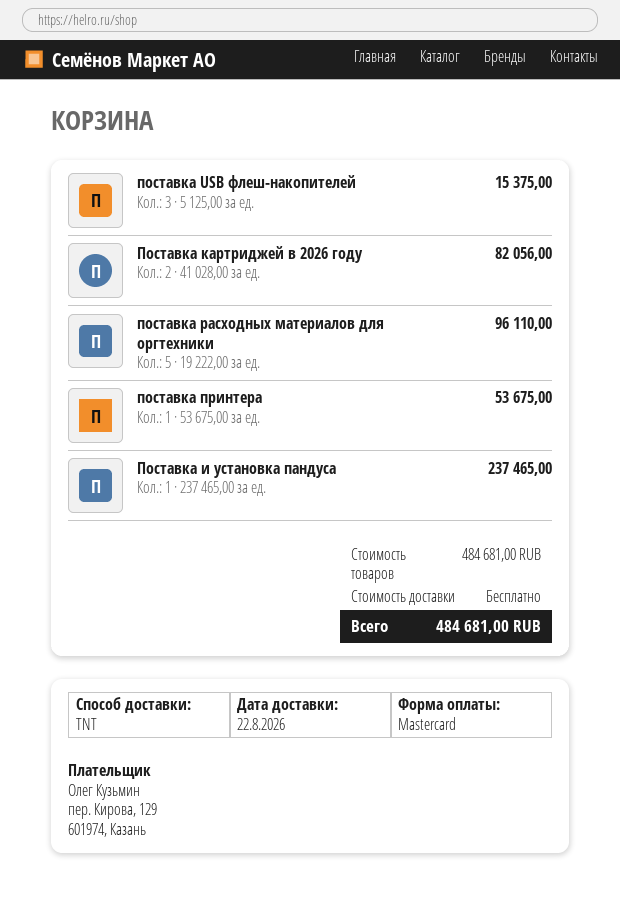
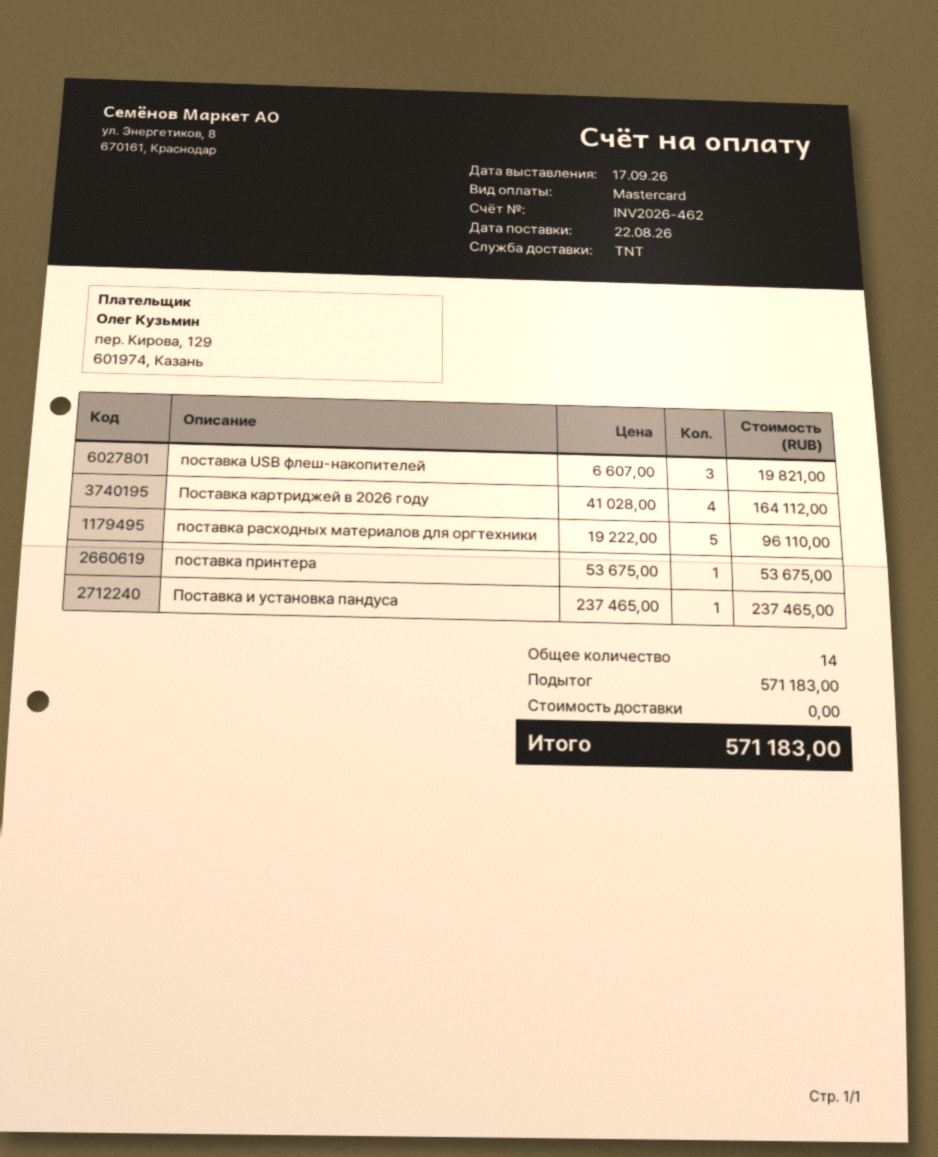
поставка USB флеш-накопителей: 3 x 5125.00 = 15375.00 -> 3 x 6607.00 = 19821.00
Поставка картриджей в 2026 году: 2 x 41028.00 = 82056.00 -> 4 x 41028.00 = 164112.00
subtotal: 484681.00 -> 571183.00
total: 484681.00 -> 571183.00

